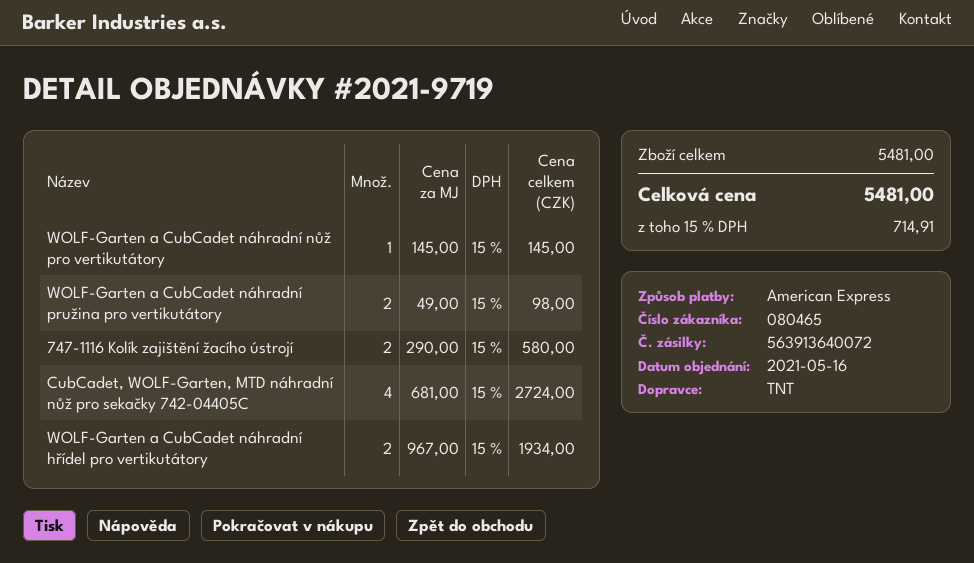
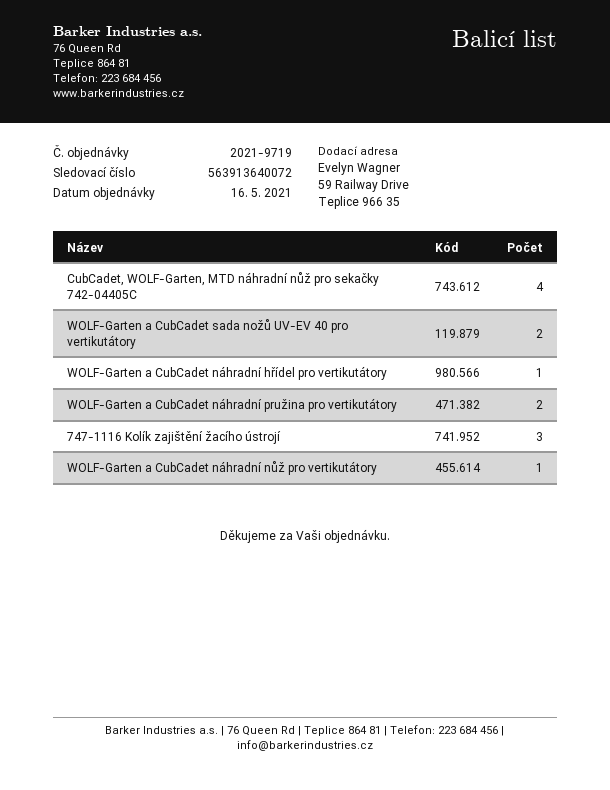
747-1116 Kolík zajištění žacího ústrojí: 2 -> 3
WOLF-Garten a CubCadet náhradní hřídel pro vertikutátory: 2 -> 1
WOLF-Garten a CubCadet sada nožů UV-EV 40 pro vertikutátory: none -> 2

